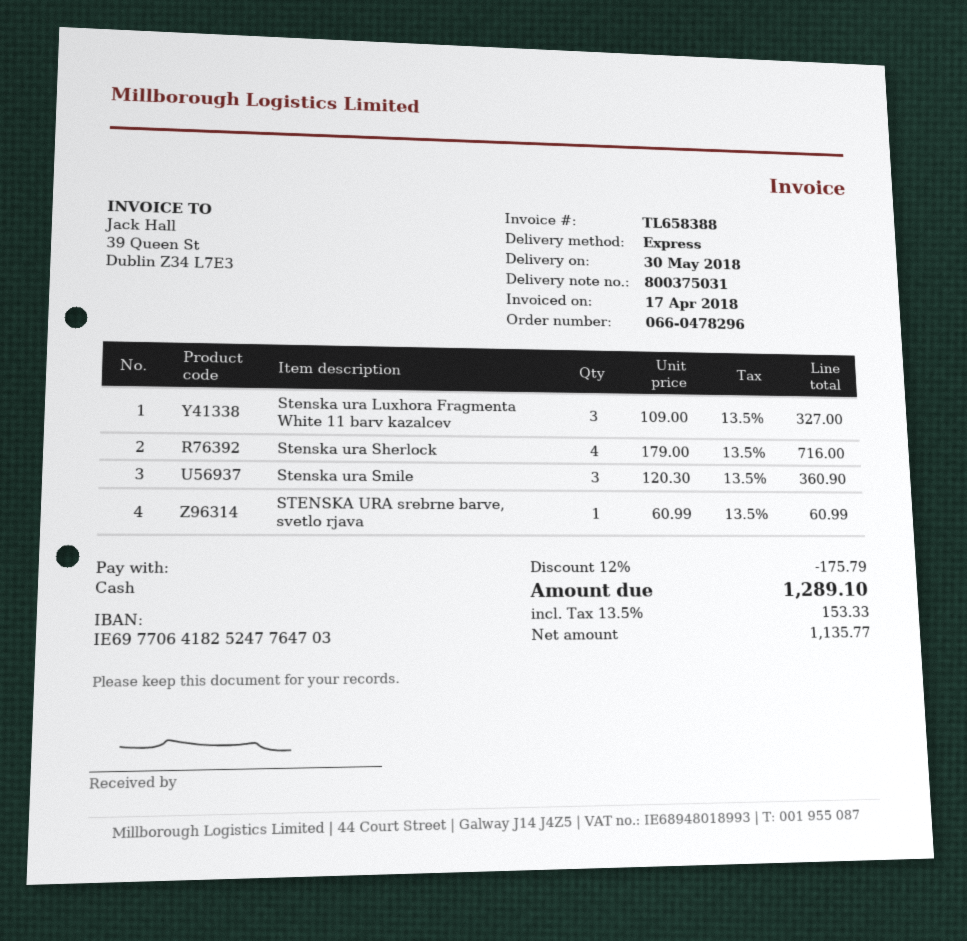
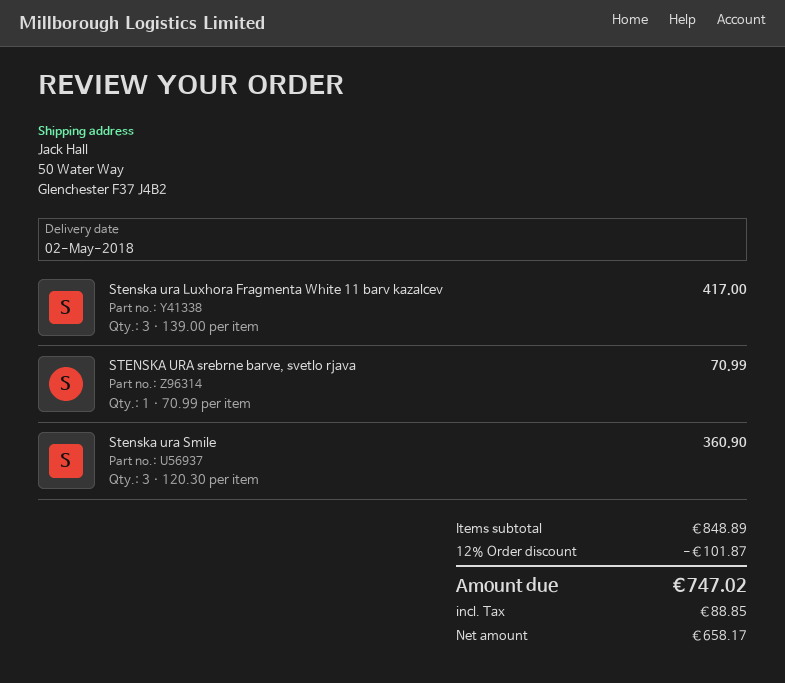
delivery date: 2018-05-30 -> 2018-05-02
Stenska ura Luxhora Fragmenta White 11 barv kazalcev: 3 x 109.00 = 327.00 -> 3 x 139.00 = 417.00
Stenska ura Sherlock: 4 x 179.00 = 716.00 -> none
STENSKA URA srebrne barve, svetlo rjava: 1 x 60.99 = 60.99 -> 1 x 70.99 = 70.99
discount: 12% = 175.79 -> 12% = 101.87
net: 1135.77 -> 658.17
tax: 153.33 -> 88.85
total: 1289.10 -> 747.02

